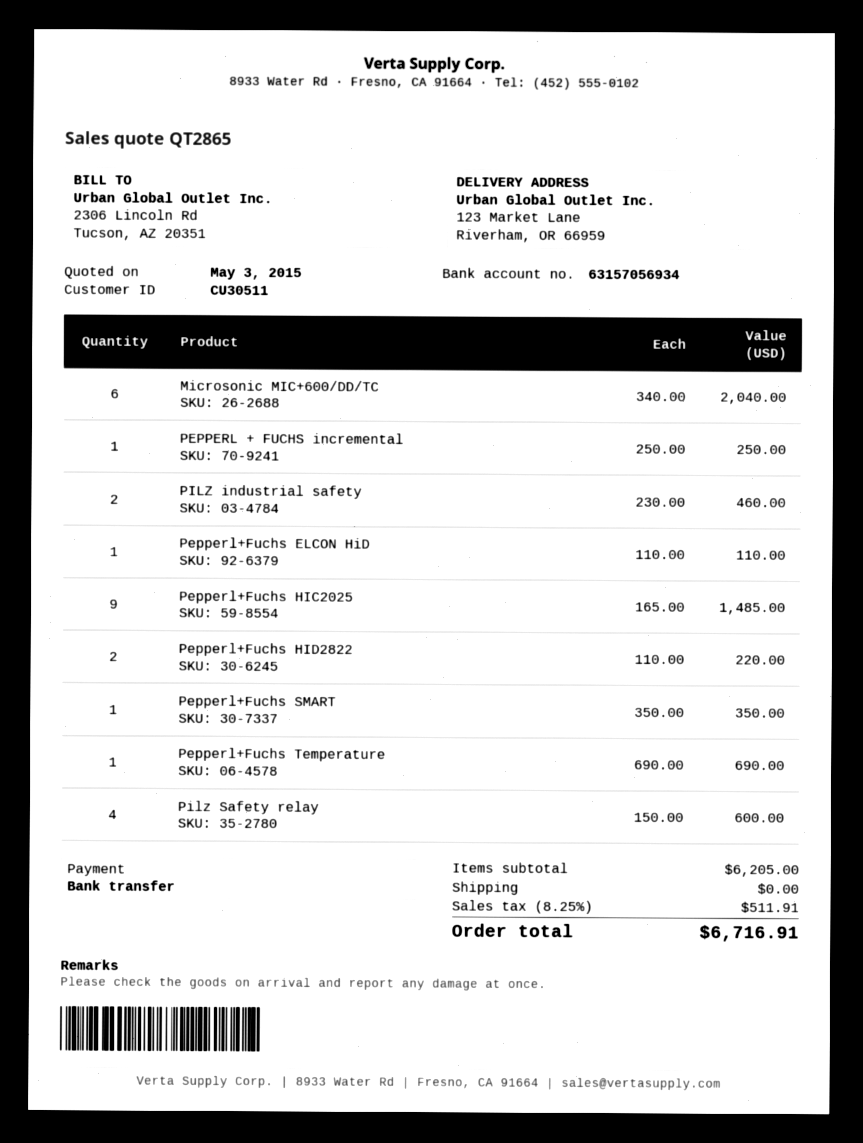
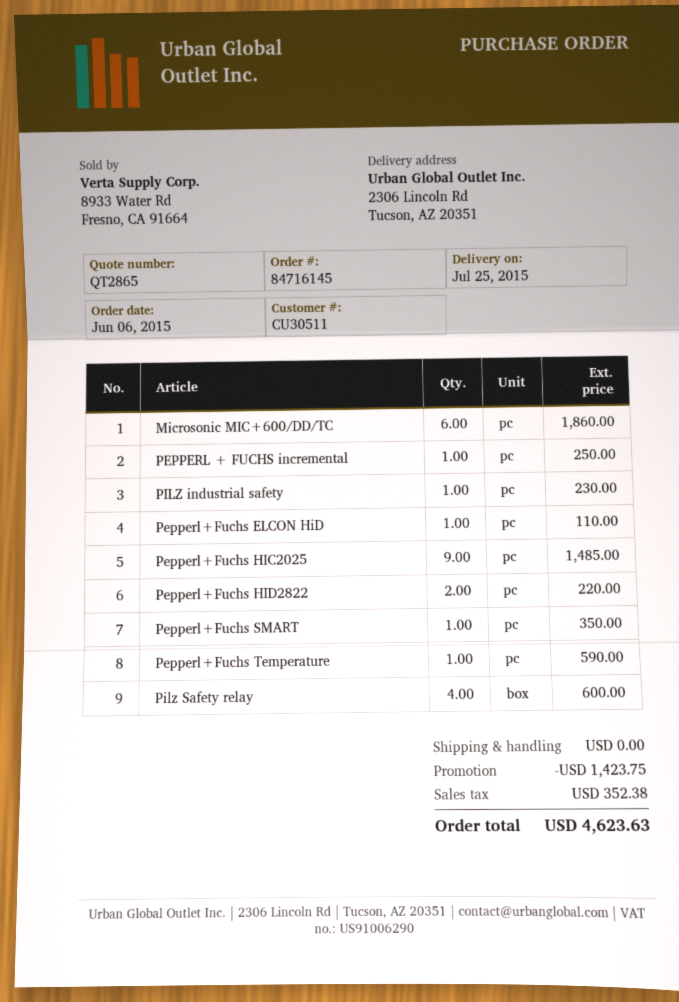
ship to: 123 Market Lane, Riverham, OR 66959 -> 2306 Lincoln Rd, Tucson, AZ 20351
Microsonic MIC+600/DD/TC: 6 for 2040.00 -> 6 for 1860.00
PILZ industrial safety: 2 for 460.00 -> 1 for 230.00
Pepperl+Fuchs Temperature: 1 for 690.00 -> 1 for 590.00
discount: none -> 1423.75
tax: 511.91 -> 352.38
total: 6716.91 -> 4623.63

